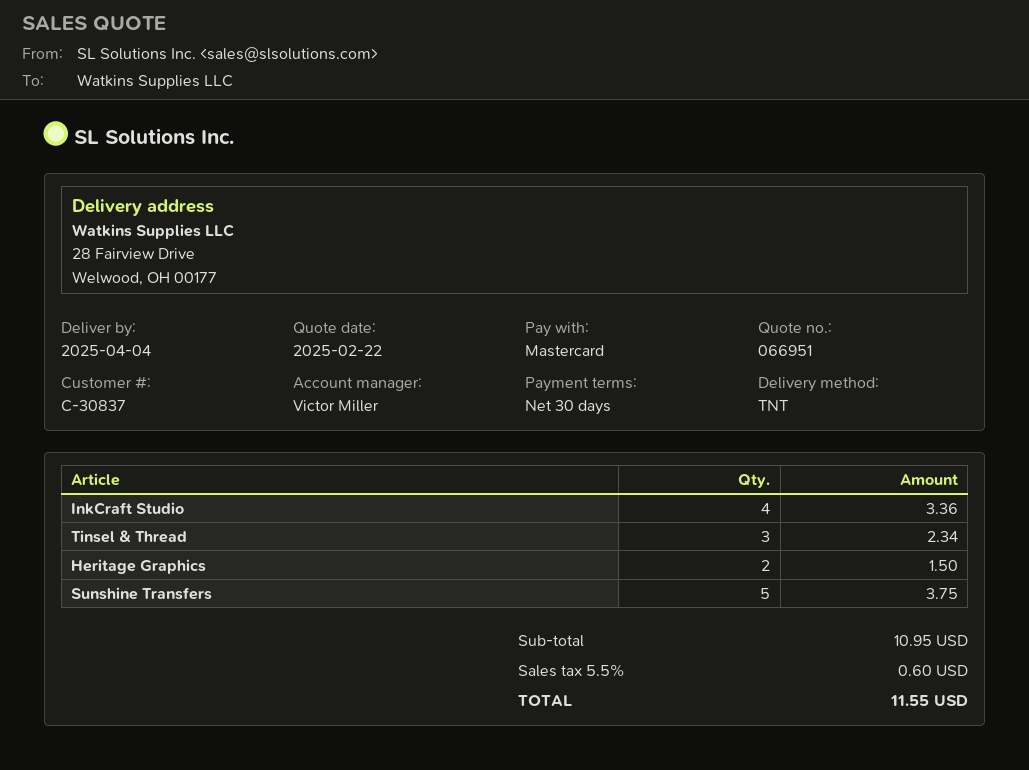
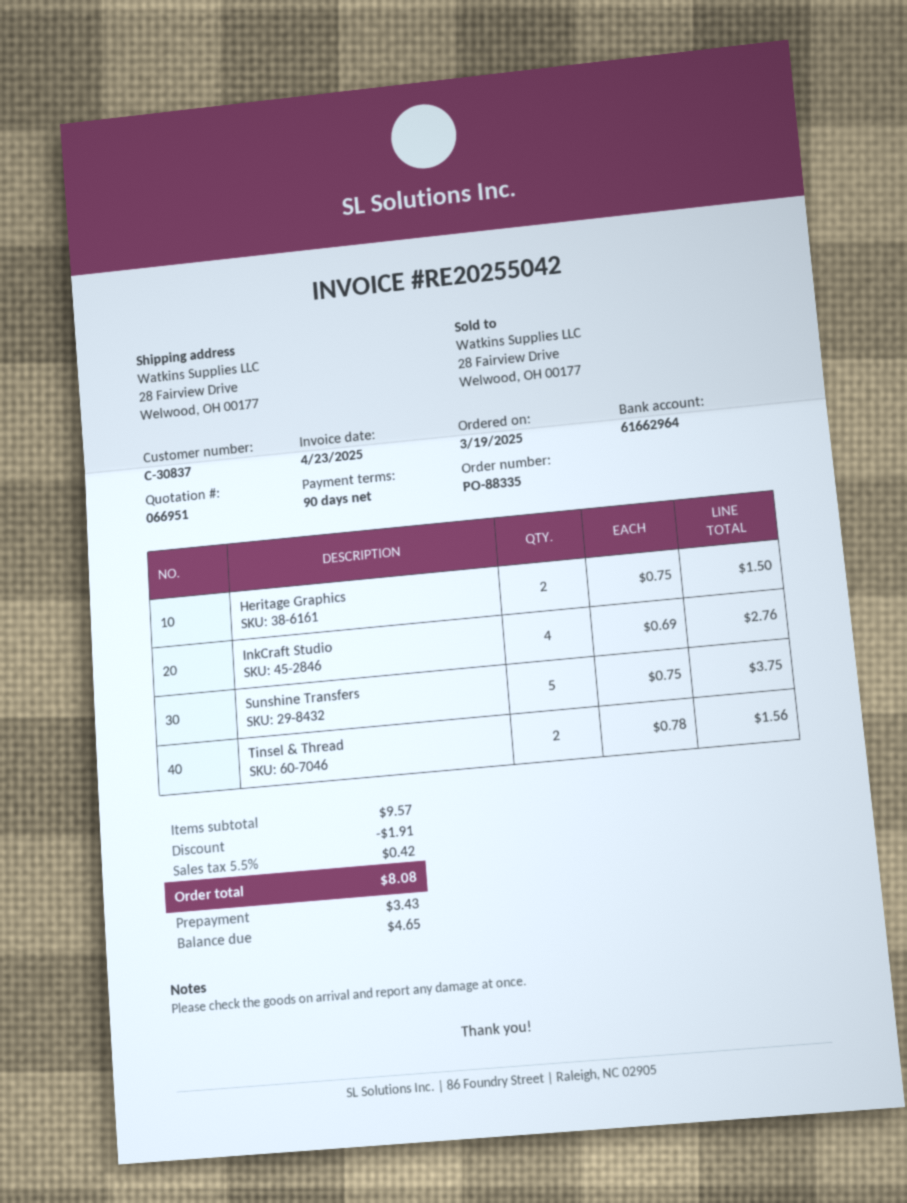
payment terms: 30 days -> 90 days
InkCraft Studio: 4 for 3.36 -> 4 for 2.76
Tinsel & Thread: 3 for 2.34 -> 2 for 1.56
subtotal: 10.95 -> 9.57
discount: none -> 1.91
tax: 5.5% = 0.60 -> 5.5% = 0.42
total: 11.55 -> 8.08

